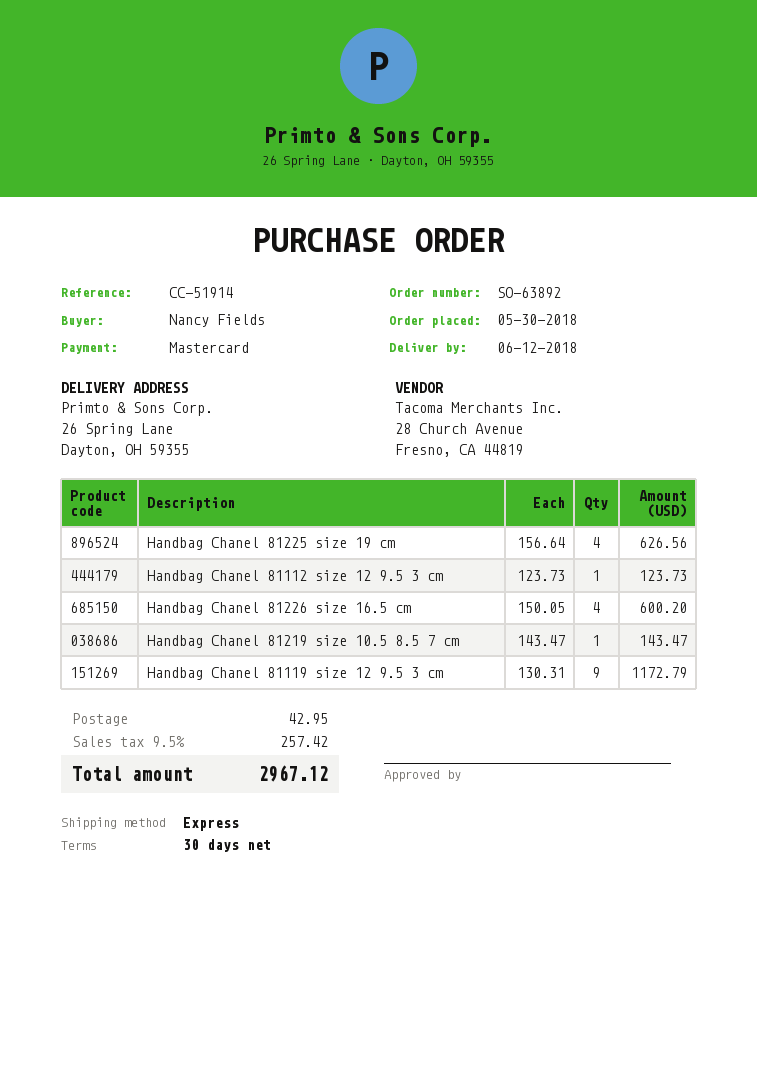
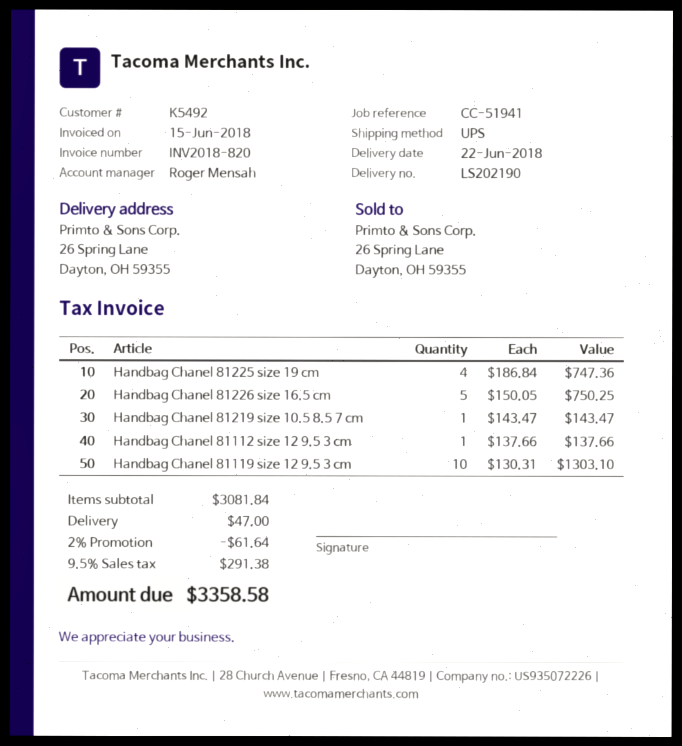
delivery date: 2018-06-12 -> 2018-06-22
reference: CC-51914 -> CC-51941
shipping method: express -> UPS
Handbag Chanel 81225 size 19 cm: 4 x 156.64 = 626.56 -> 4 x 186.84 = 747.36
Handbag Chanel 81112 size 12 9.5 3 cm: 1 x 123.73 = 123.73 -> 1 x 137.66 = 137.66
Handbag Chanel 81226 size 16.5 cm: 4 x 150.05 = 600.20 -> 5 x 150.05 = 750.25
Handbag Chanel 81119 size 12 9.5 3 cm: 9 x 130.31 = 1172.79 -> 10 x 130.31 = 1303.10
discount: none -> 2% = 61.64
shipping: 42.95 -> 47.00
tax: 9.5% = 257.42 -> 9.5% = 291.38
total: 2967.12 -> 3358.58

